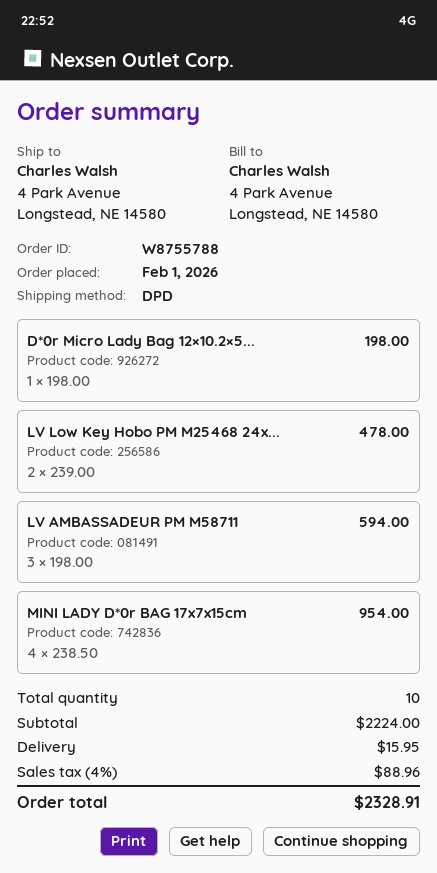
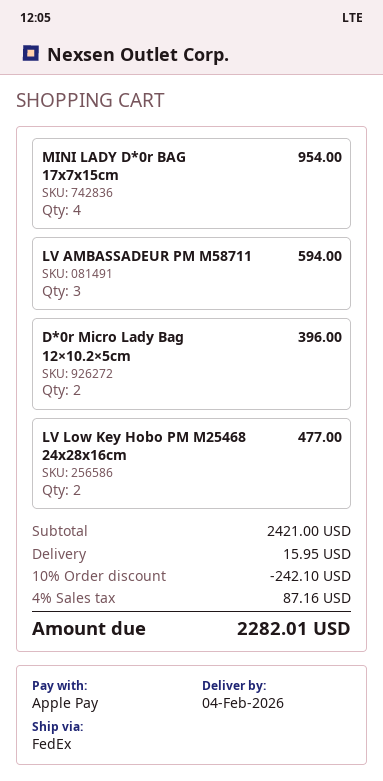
shipping method: DPD -> FedEx
D*0r Micro Lady Bag 12×10.2×5...: 1 for 198.00 -> 2 for 396.00
LV Low Key Hobo PM M25468 24x...: 2 for 478.00 -> 2 for 477.00
subtotal: 2224.00 -> 2421.00
discount: none -> 10% = 242.10
tax: 4% = 88.96 -> 4% = 87.16
total: 2328.91 -> 2282.01

